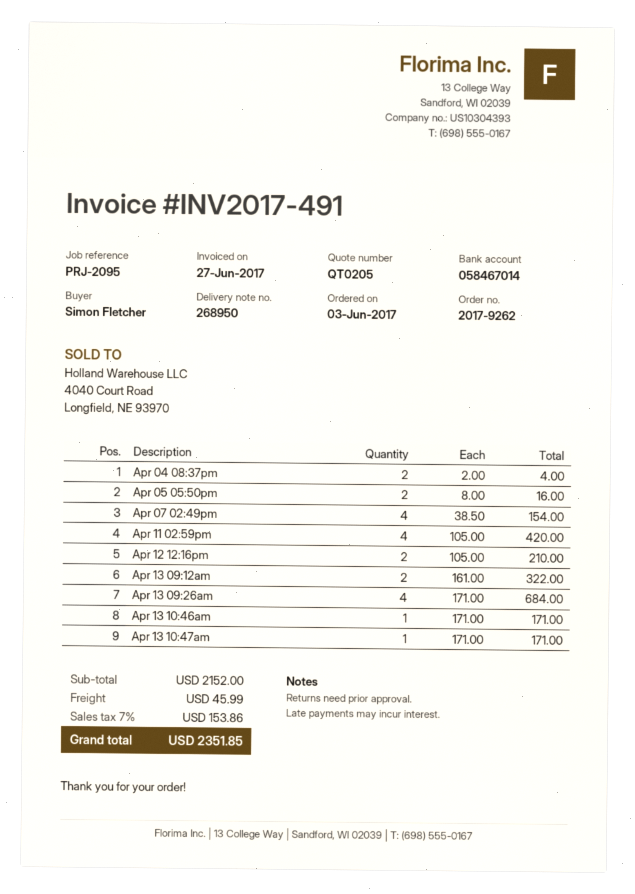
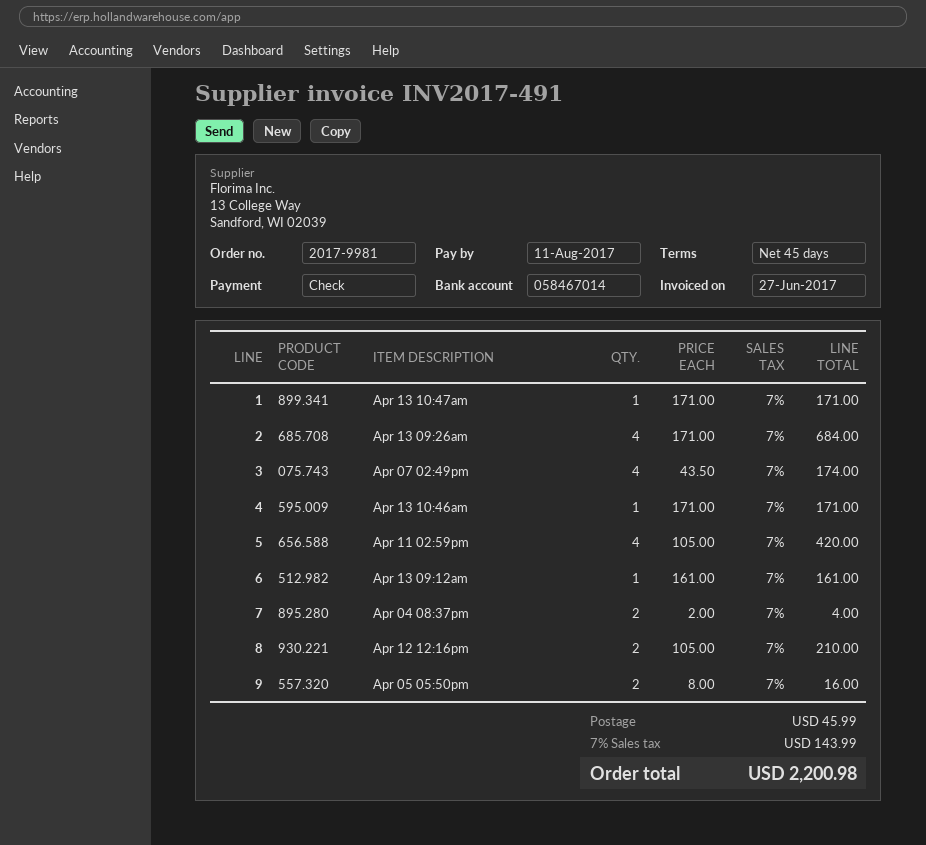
order number: 2017-9262 -> 2017-9981
Apr 07 02:49pm: 4 x 38.50 = 154.00 -> 4 x 43.50 = 174.00
Apr 13 09:12am: 2 x 161.00 = 322.00 -> 1 x 161.00 = 161.00
tax: 7% = 153.86 -> 7% = 143.99
total: 2351.85 -> 2200.98

